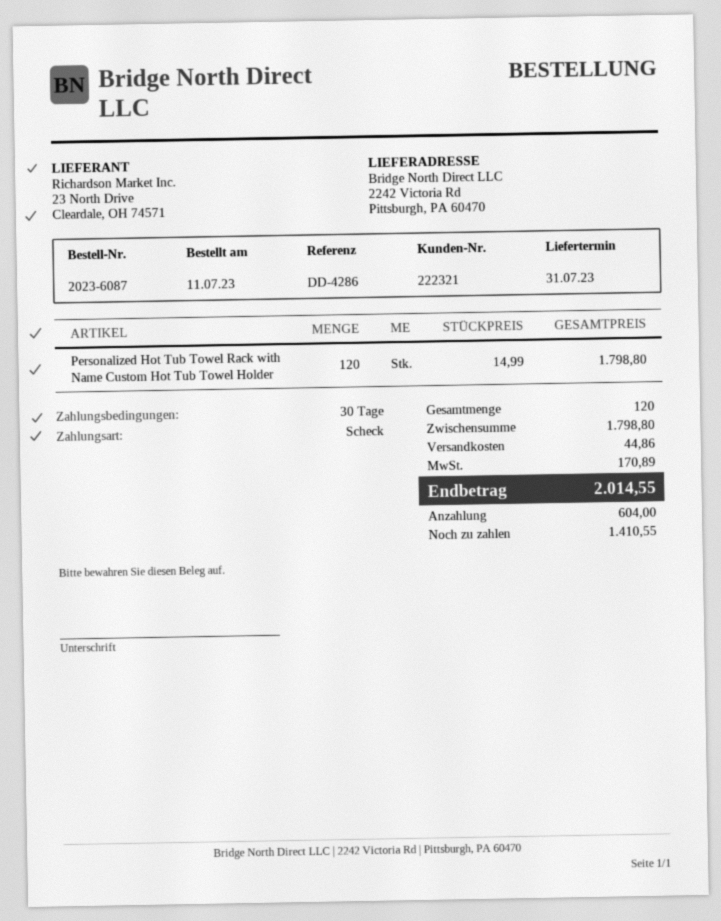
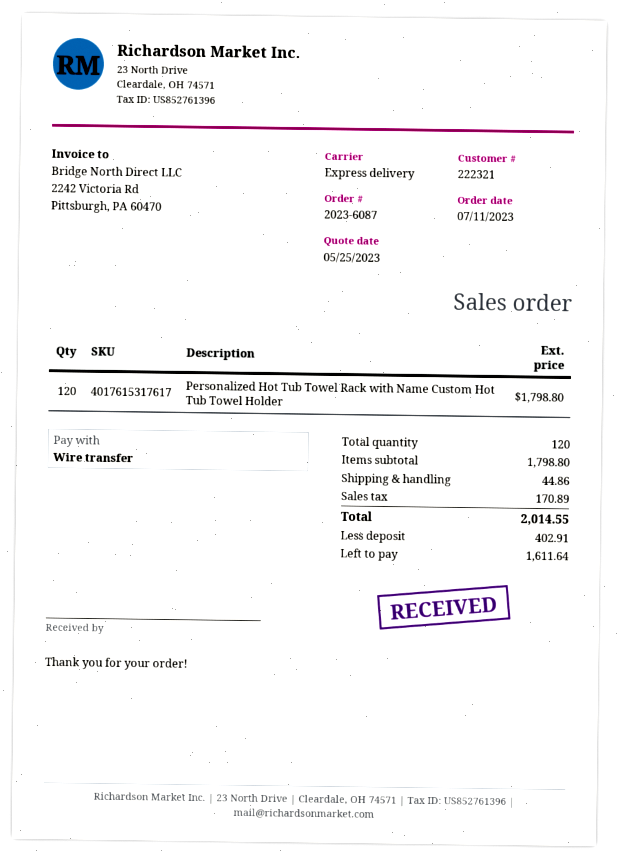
payment method: cheque -> bank transfer
deposit: 604.00 -> 402.91
balance: 1410.55 -> 1611.64

